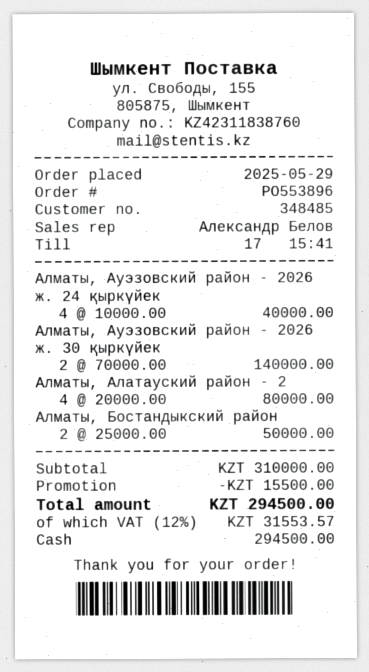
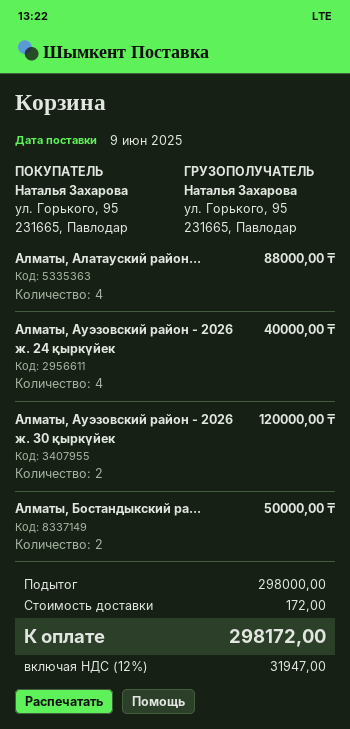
Алматы, Ауэзовский район - 2026 ж. 30 қыркүйек: 2 for 140000.00 -> 2 for 120000.00
Алматы, Алатауский район - 2: 4 for 80000.00 -> 4 for 88000.00
subtotal: 310000.00 -> 298000.00
discount: 15500.00 -> none
shipping: none -> 172.00
tax: 12% = 31553.57 -> 12% = 31947.00
total: 294500.00 -> 298172.00

